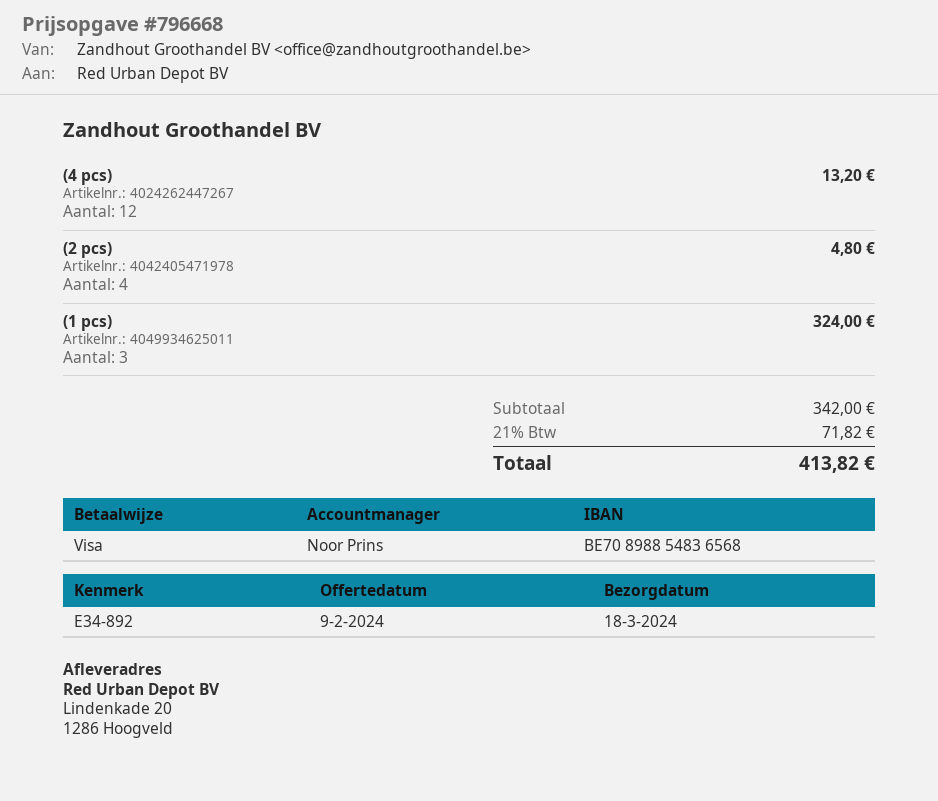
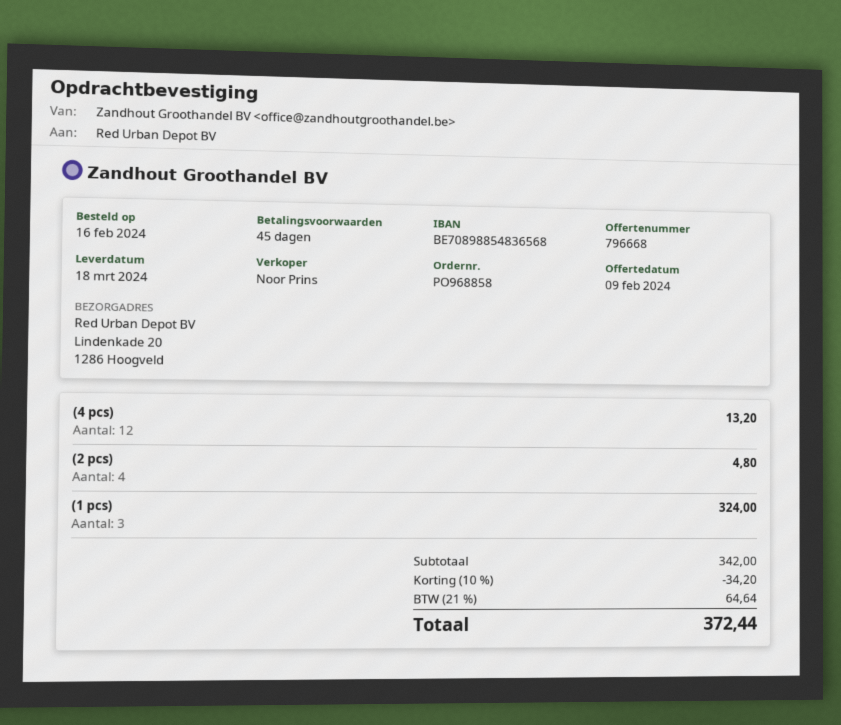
discount: none -> 10% = 34.20
tax: 21% = 71.82 -> 21% = 64.64
total: 413.82 -> 372.44

